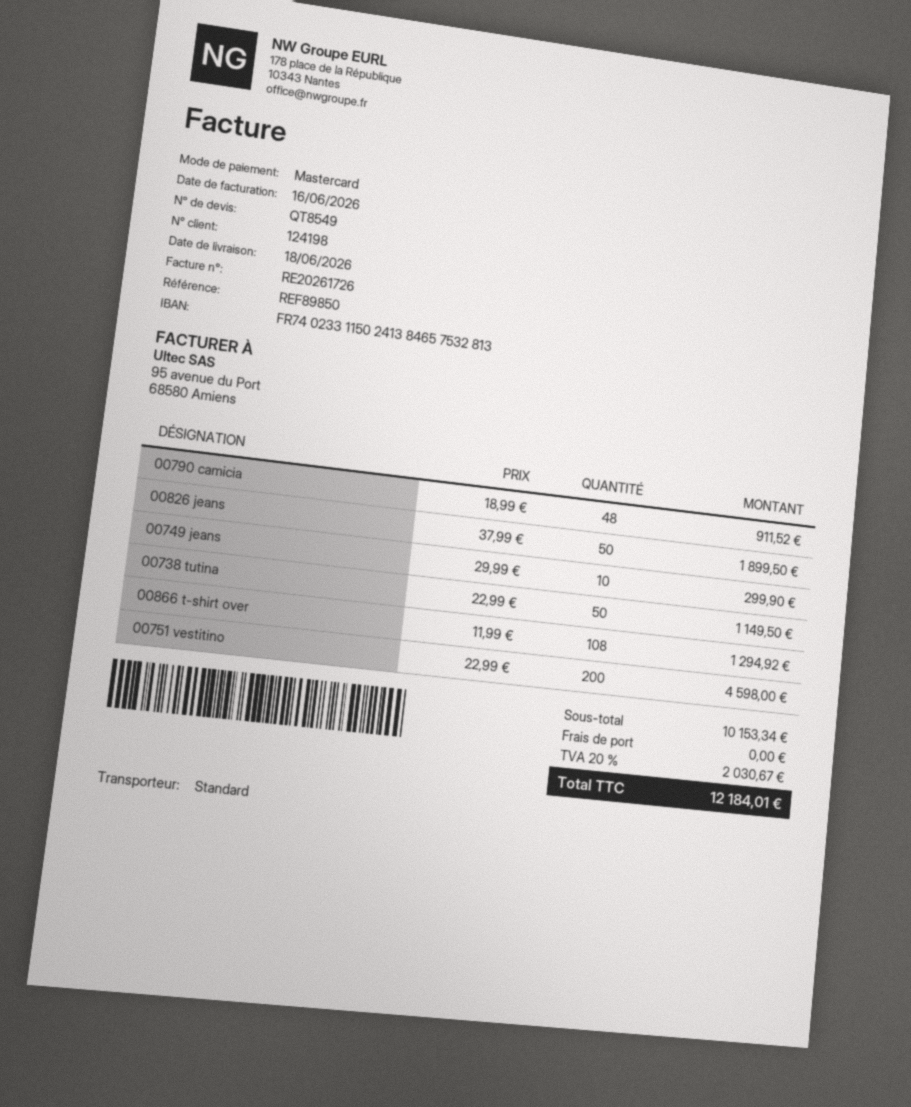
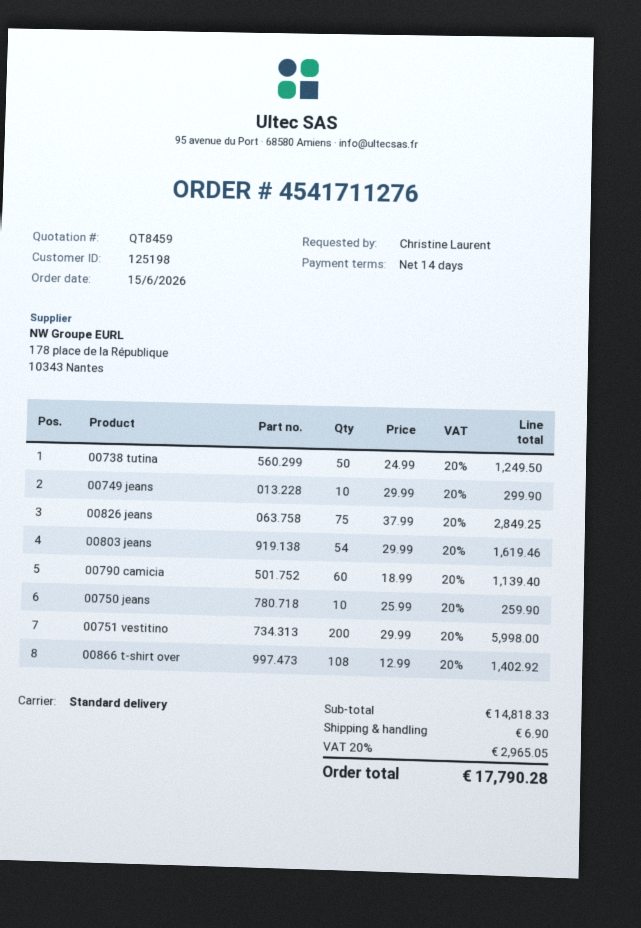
quote number: QT8549 -> QT8459
customer number: 124198 -> 125198
00790 camicia: 48 x 18.99 = 911.52 -> 60 x 18.99 = 1139.40
00826 jeans: 50 x 37.99 = 1899.50 -> 75 x 37.99 = 2849.25
00738 tutina: 50 x 22.99 = 1149.50 -> 50 x 24.99 = 1249.50
00866 t-shirt over: 108 x 11.99 = 1294.92 -> 108 x 12.99 = 1402.92
00751 vestitino: 200 x 22.99 = 4598.00 -> 200 x 29.99 = 5998.00
00803 jeans: none -> 54 x 29.99 = 1619.46
00750 jeans: none -> 10 x 25.99 = 259.90
subtotal: 10153.34 -> 14818.33
shipping: 0.00 -> 6.90
tax: 20% = 2030.67 -> 20% = 2965.05
total: 12184.01 -> 17790.28

